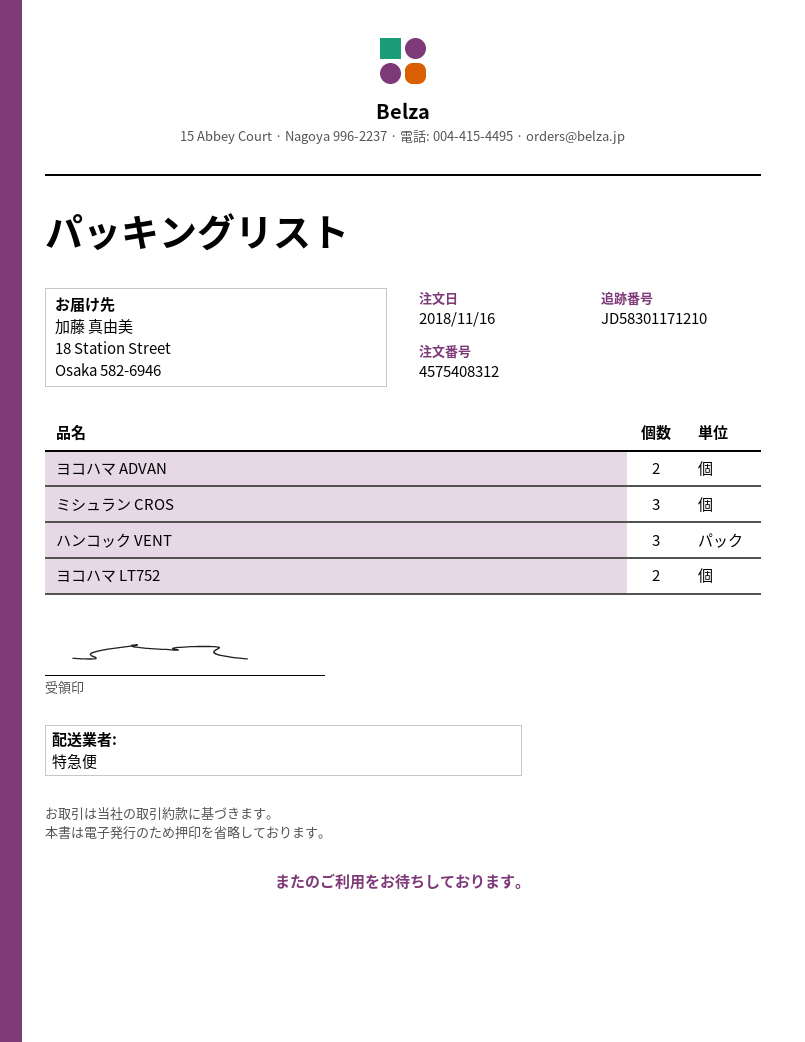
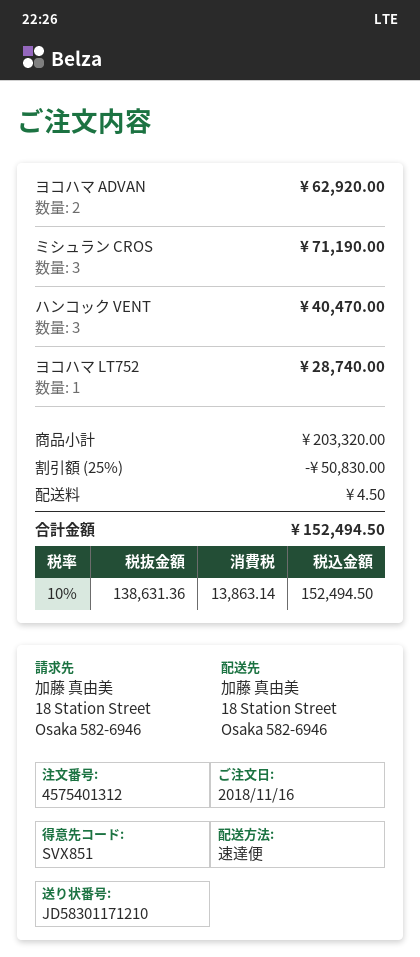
order number: 4575408312 -> 4575401312
ヨコハマ LT752: 2 -> 1

